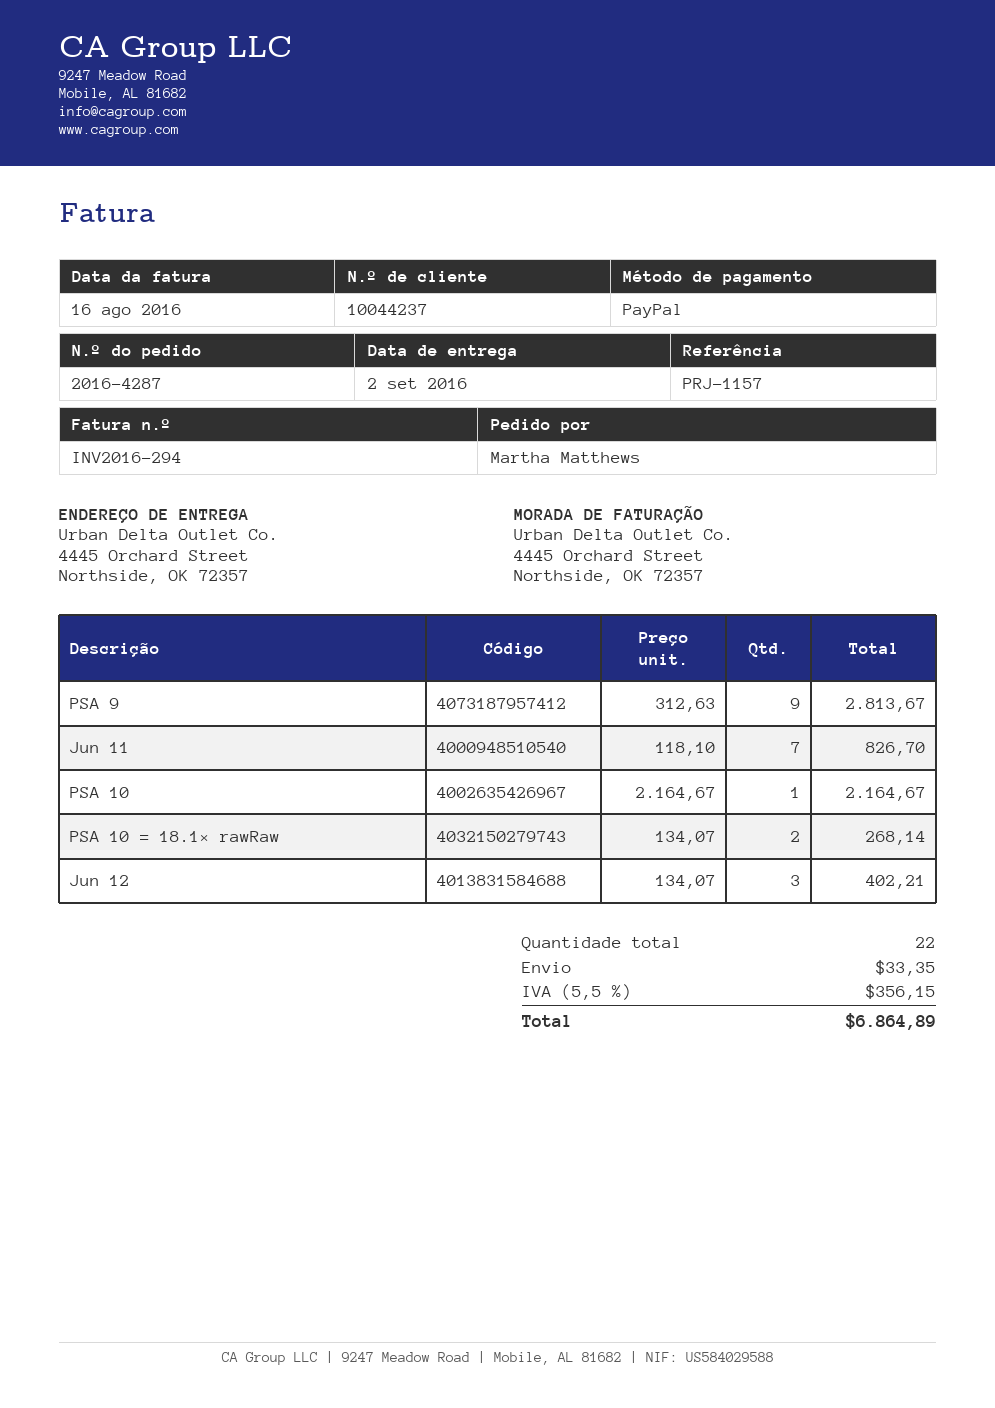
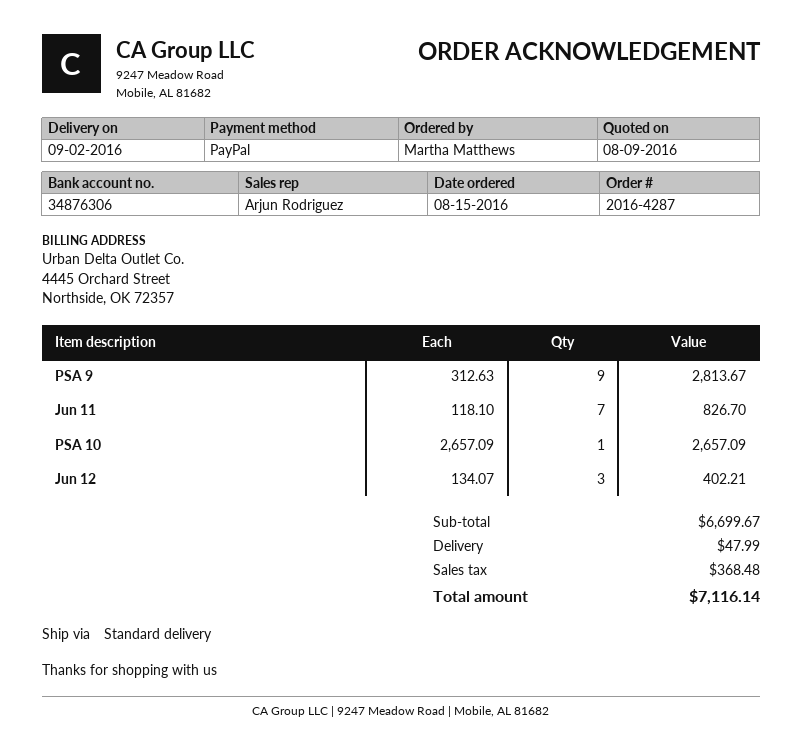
PSA 10: 1 x 2164.67 = 2164.67 -> 1 x 2657.09 = 2657.09
PSA 10 = 18.1× rawRaw: 2 x 134.07 = 268.14 -> none
shipping: 33.35 -> 47.99
tax: 356.15 -> 368.48
total: 6864.89 -> 7116.14

